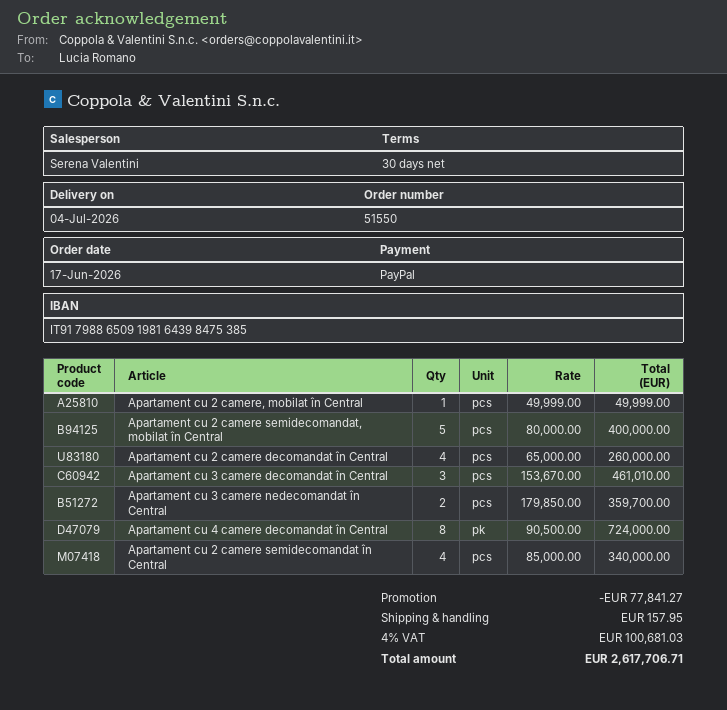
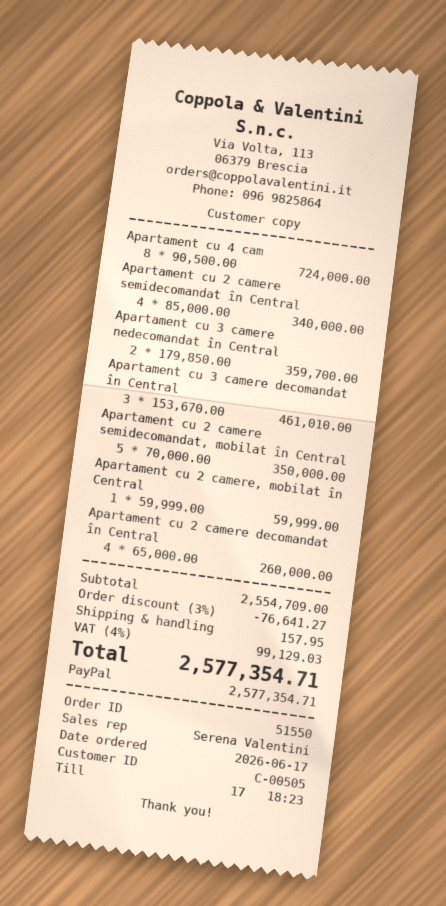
Apartament cu 2 camere, mobilat în Central: 1 x 49999.00 = 49999.00 -> 1 x 59999.00 = 59999.00
Apartament cu 2 camere semidecomandat, mobilat în Central: 5 x 80000.00 = 400000.00 -> 5 x 70000.00 = 350000.00
discount: 77841.27 -> 76641.27
tax: 4% = 100681.03 -> 4% = 99129.03
total: 2617706.71 -> 2577354.71

